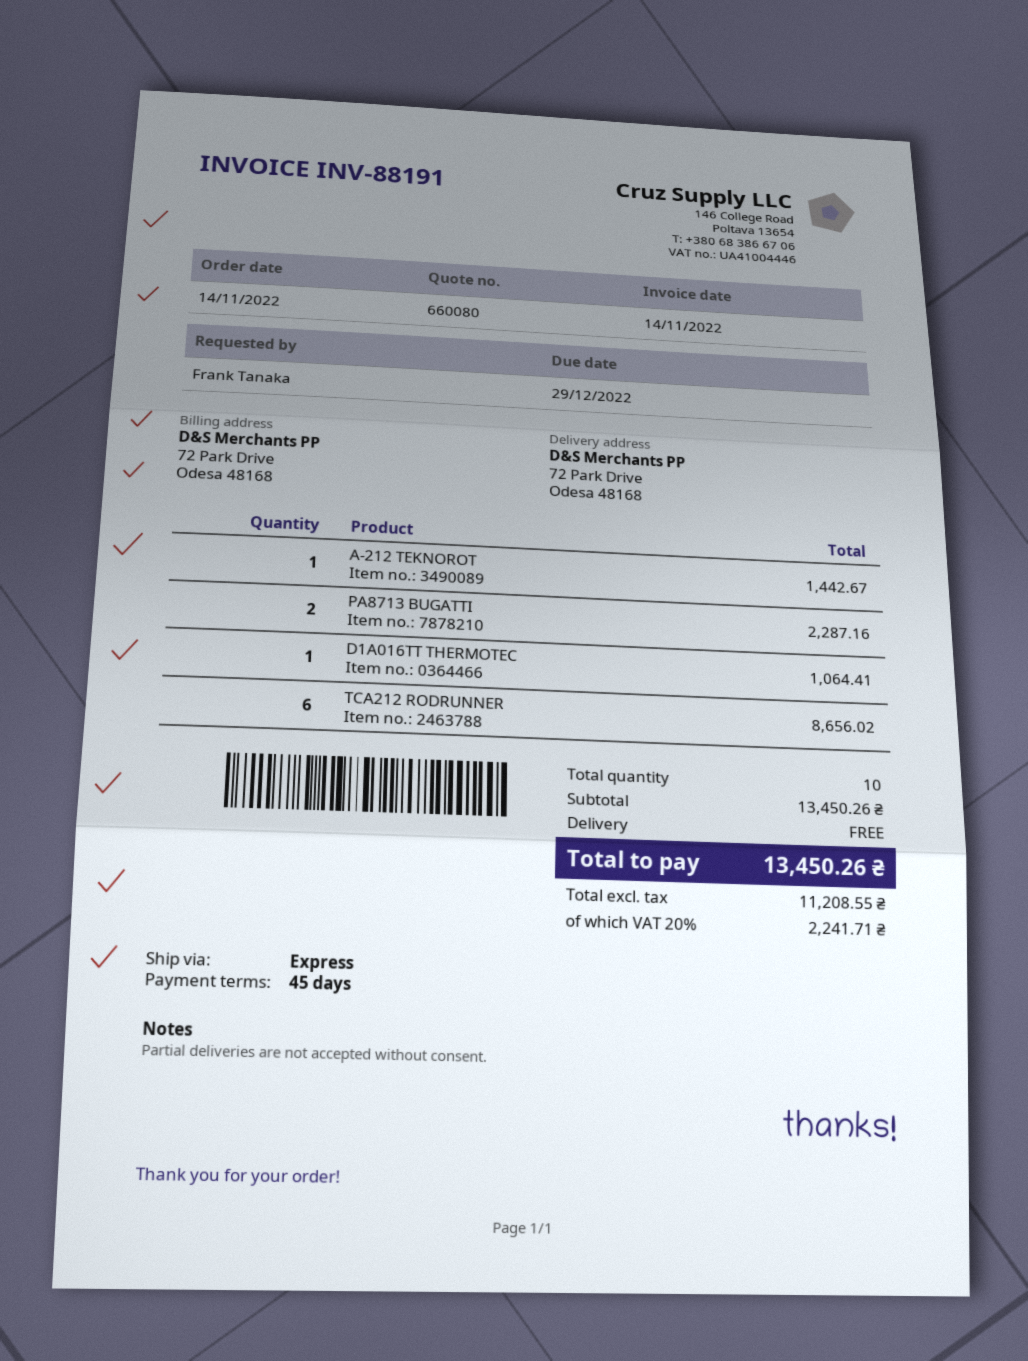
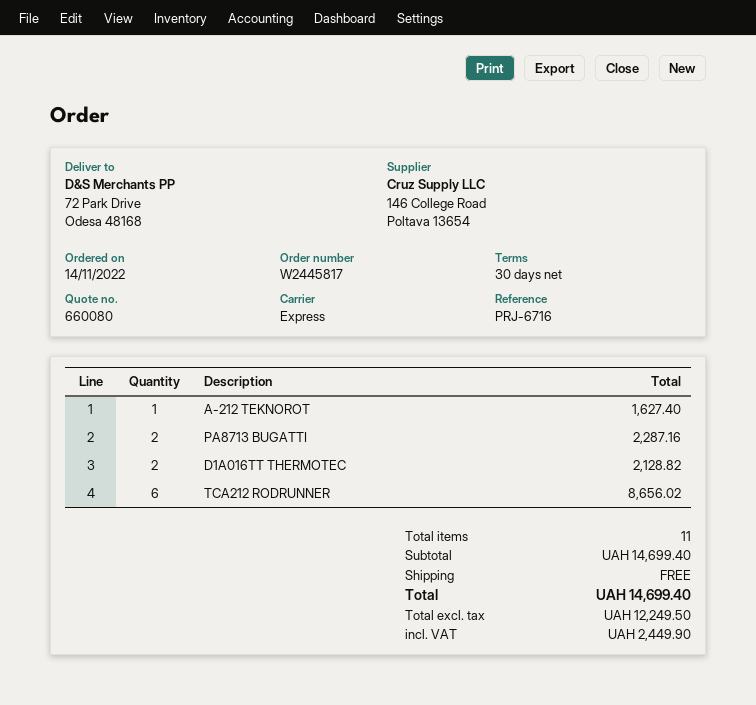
payment terms: 45 days -> 30 days
A-212 TEKNOROT: 1 for 1442.67 -> 1 for 1627.40
D1A016TT THERMOTEC: 1 for 1064.41 -> 2 for 2128.82
total quantity: 10 -> 11
subtotal: 13450.26 -> 14699.40
net: 11208.55 -> 12249.50
tax: 2241.71 -> 2449.90
total: 13450.26 -> 14699.40

